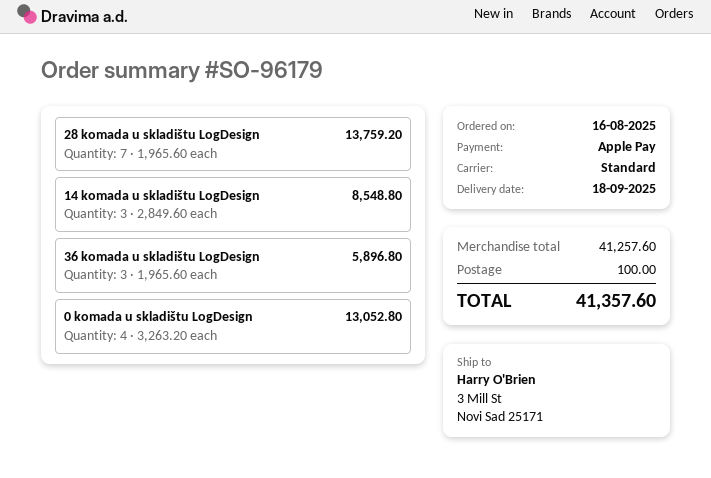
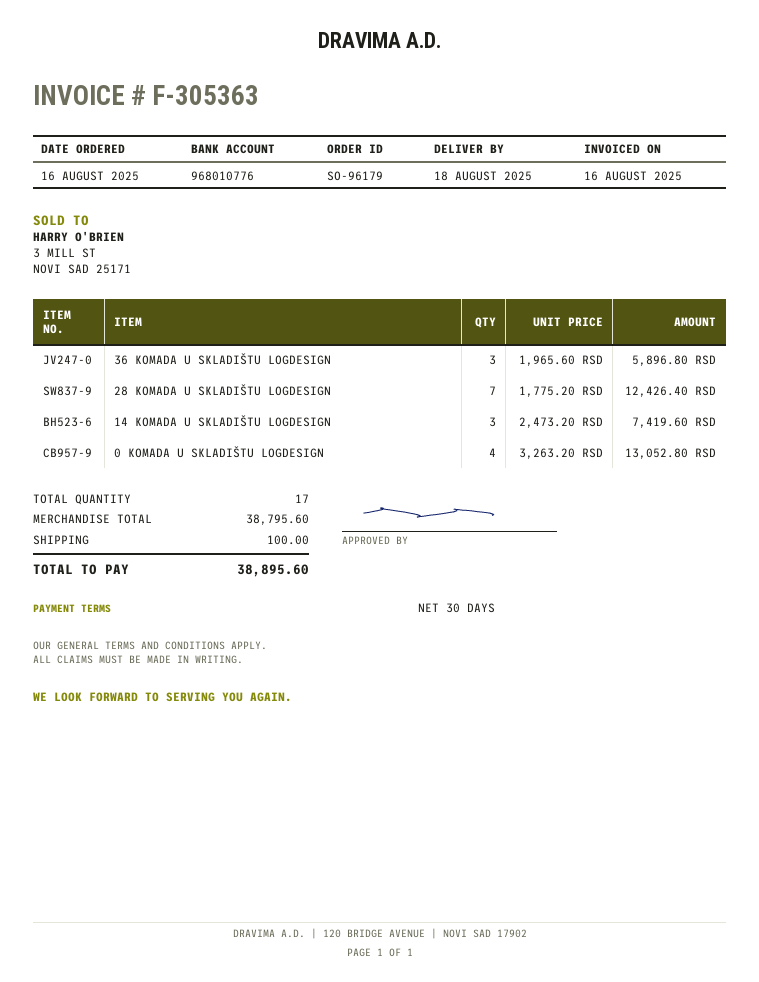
delivery date: 2025-09-18 -> 2025-08-18
28 komada u skladištu LogDesign: 7 x 1965.60 = 13759.20 -> 7 x 1775.20 = 12426.40
14 komada u skladištu LogDesign: 3 x 2849.60 = 8548.80 -> 3 x 2473.20 = 7419.60
subtotal: 41257.60 -> 38795.60
total: 41357.60 -> 38895.60

